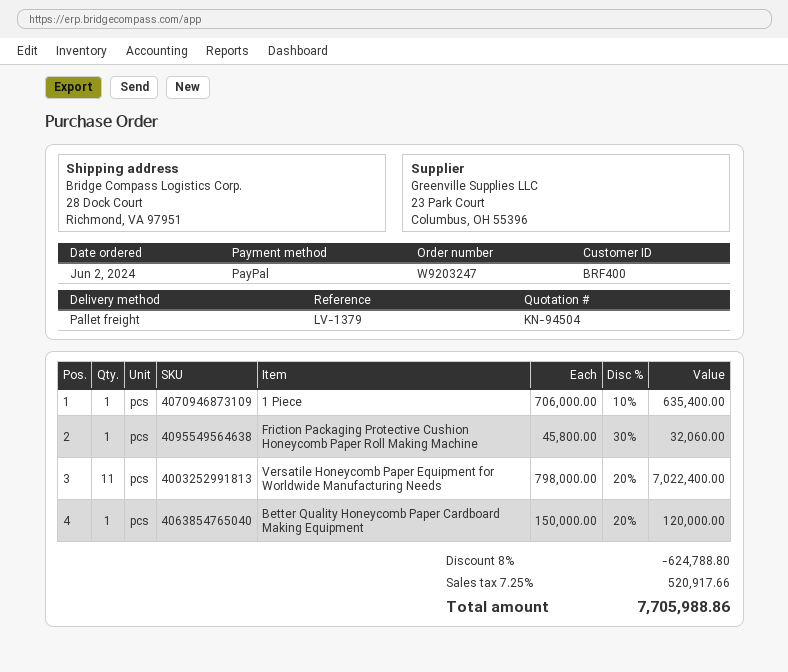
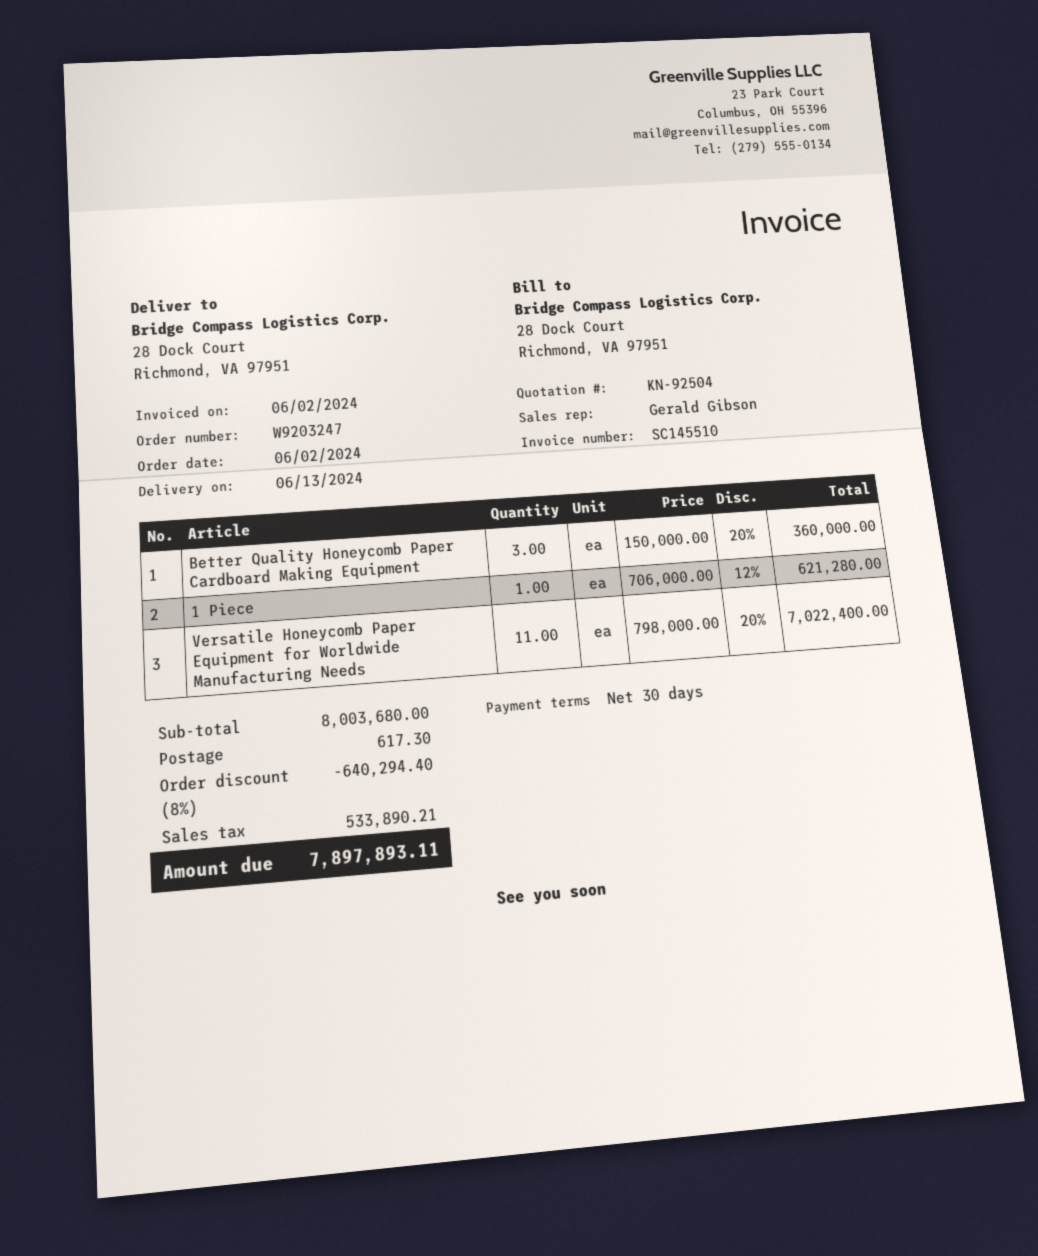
quote number: KN-94504 -> KN-92504
1 Piece: 1 x 706000.00 - 10% = 635400.00 -> 1 x 706000.00 - 12% = 621280.00
Friction Packaging Protective Cushion Honeycomb Paper Roll Making Machine: 1 x 45800.00 - 30% = 32060.00 -> none
Better Quality Honeycomb Paper Cardboard Making Equipment: 1 x 150000.00 - 20% = 120000.00 -> 3 x 150000.00 - 20% = 360000.00
discount: 8% = 624788.80 -> 8% = 640294.40
shipping: none -> 617.30
tax: 520917.66 -> 533890.21
total: 7705988.86 -> 7897893.11

